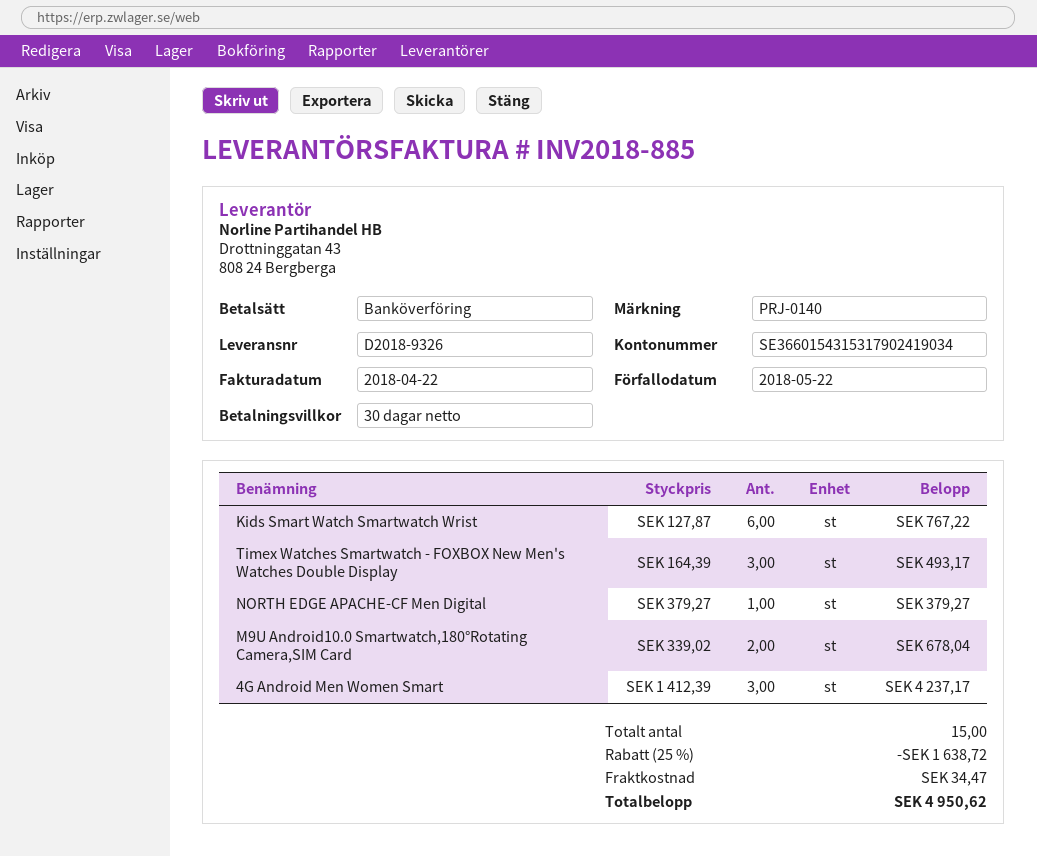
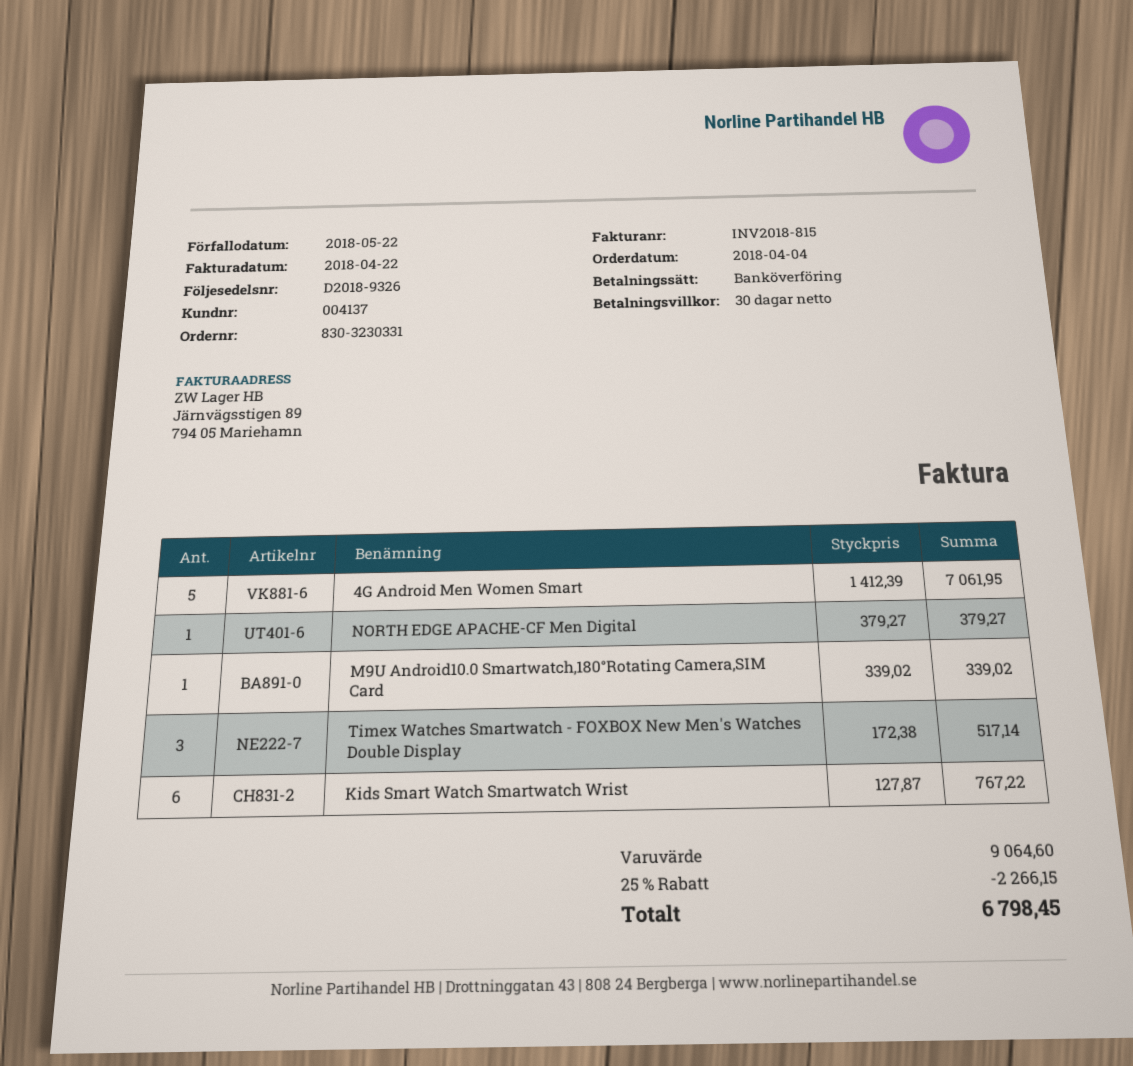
invoice number: INV2018-885 -> INV2018-815
Timex Watches Smartwatch - FOXBOX New Men's Watches Double Display: 3 x 164.39 = 493.17 -> 3 x 172.38 = 517.14
M9U Android10.0 Smartwatch,180°Rotating Camera,SIM Card: 2 x 339.02 = 678.04 -> 1 x 339.02 = 339.02
4G Android Men Women Smart: 3 x 1412.39 = 4237.17 -> 5 x 1412.39 = 7061.95
discount: 25% = 1638.72 -> 25% = 2266.15
shipping: 34.47 -> none
total: 4950.62 -> 6798.45

